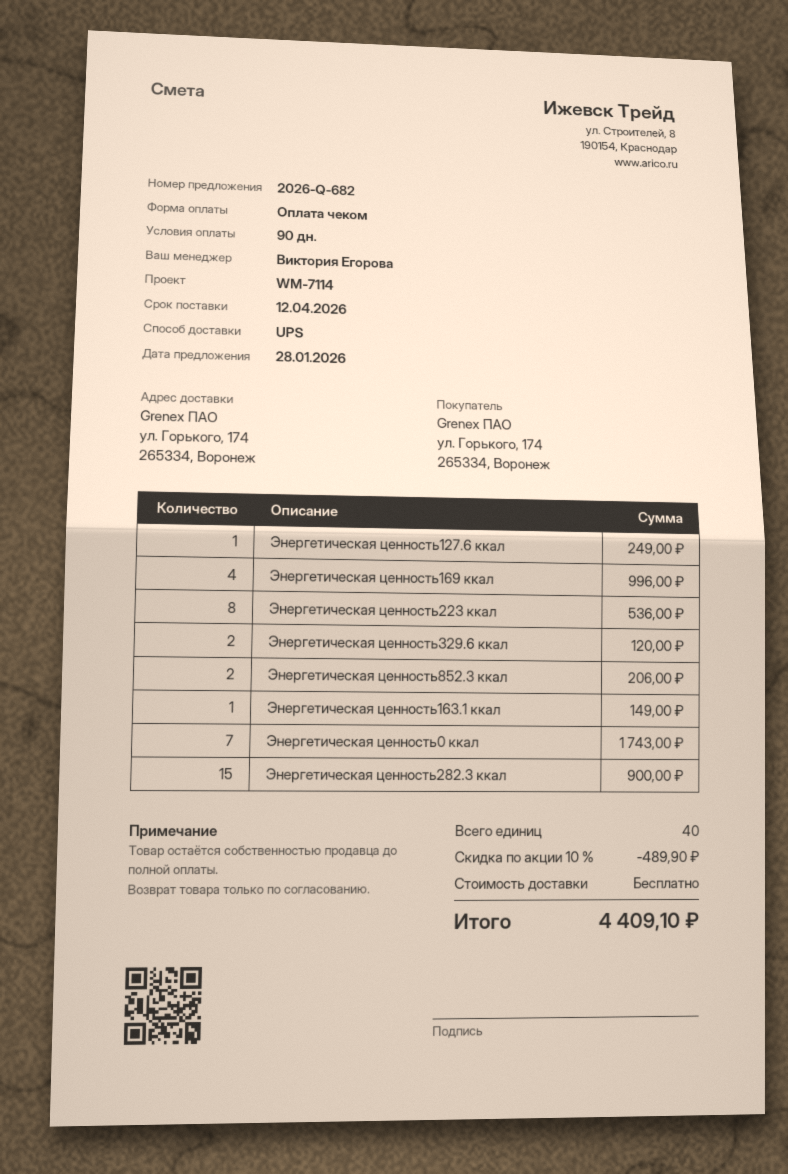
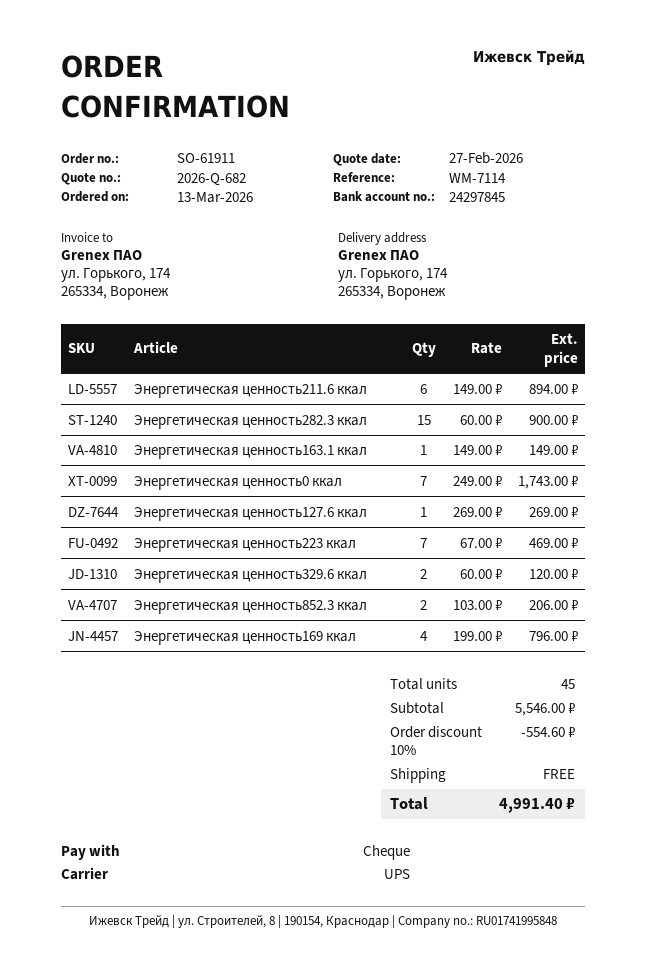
quote date: 2026-01-28 -> 2026-02-27
Энергетическая ценность127.6 ккал: 1 for 249.00 -> 1 for 269.00
Энергетическая ценность169 ккал: 4 for 996.00 -> 4 for 796.00
Энергетическая ценность223 ккал: 8 for 536.00 -> 7 for 469.00
Энергетическая ценность211.6 ккал: none -> 6 for 894.00
total quantity: 40 -> 45
discount: 10% = 489.90 -> 10% = 554.60
total: 4409.10 -> 4991.40

